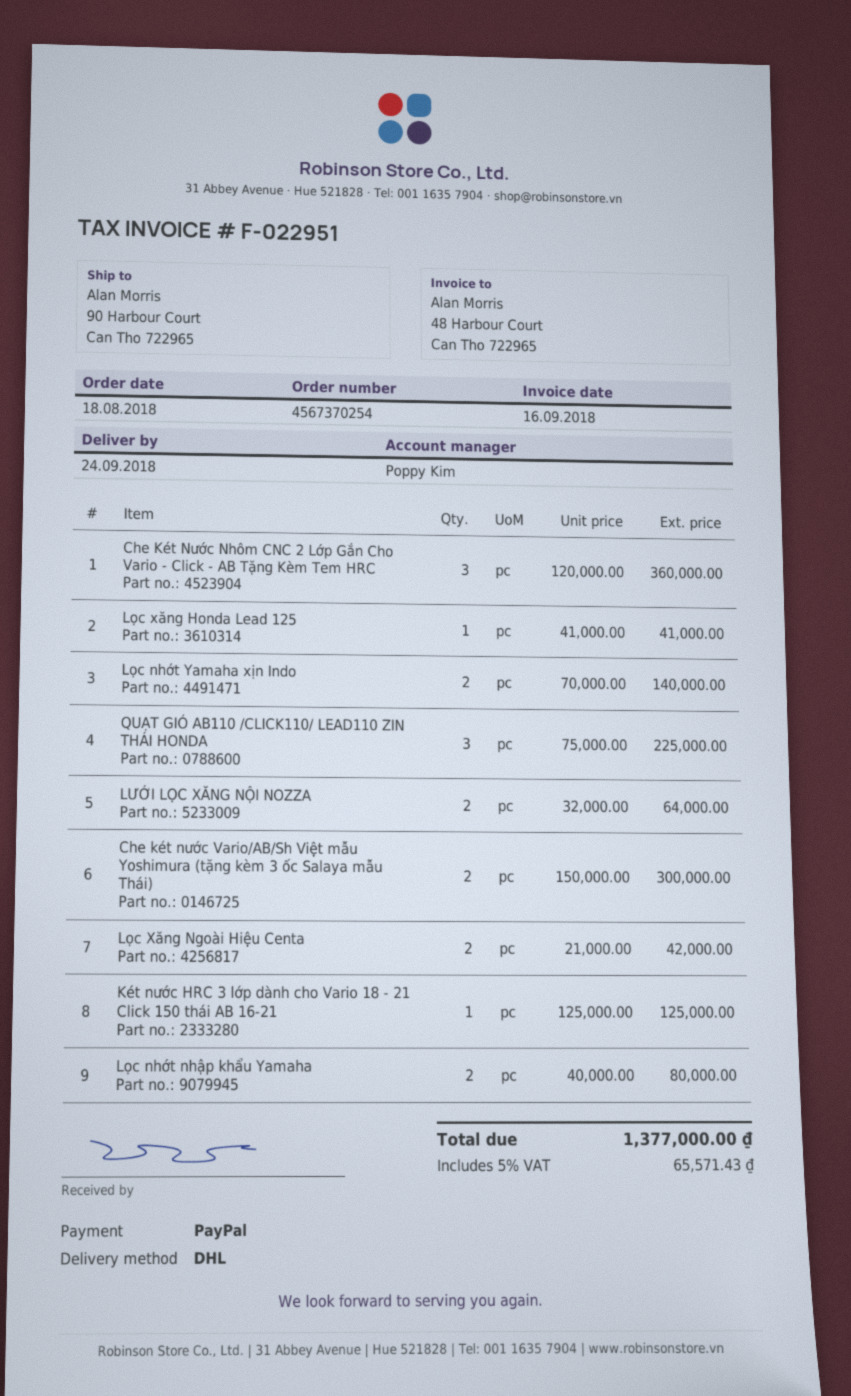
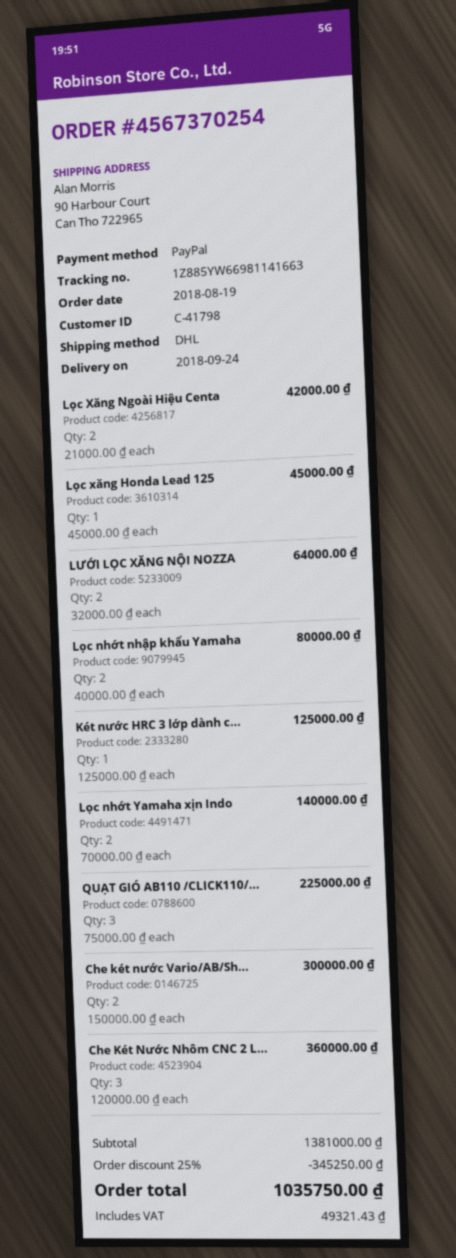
order date: 2018-08-18 -> 2018-08-19
Lọc xăng Honda Lead 125: 1 x 41000.00 = 41000.00 -> 1 x 45000.00 = 45000.00
discount: none -> 25% = 345250.00
tax: 65571.43 -> 49321.43
total: 1377000.00 -> 1035750.00

